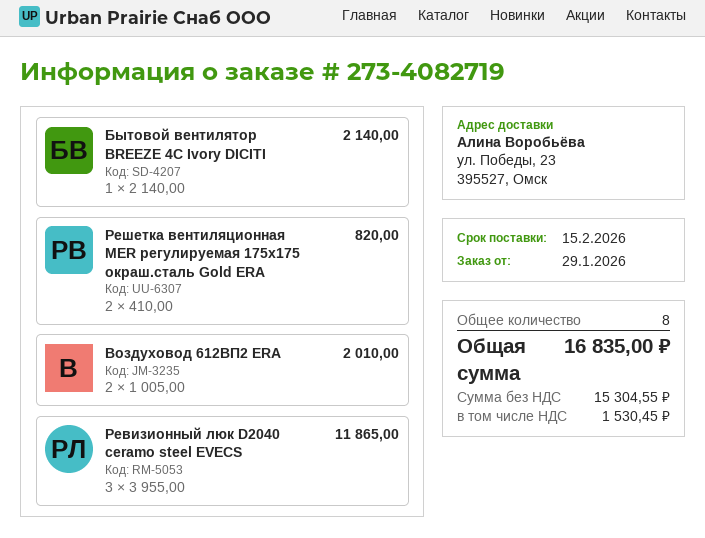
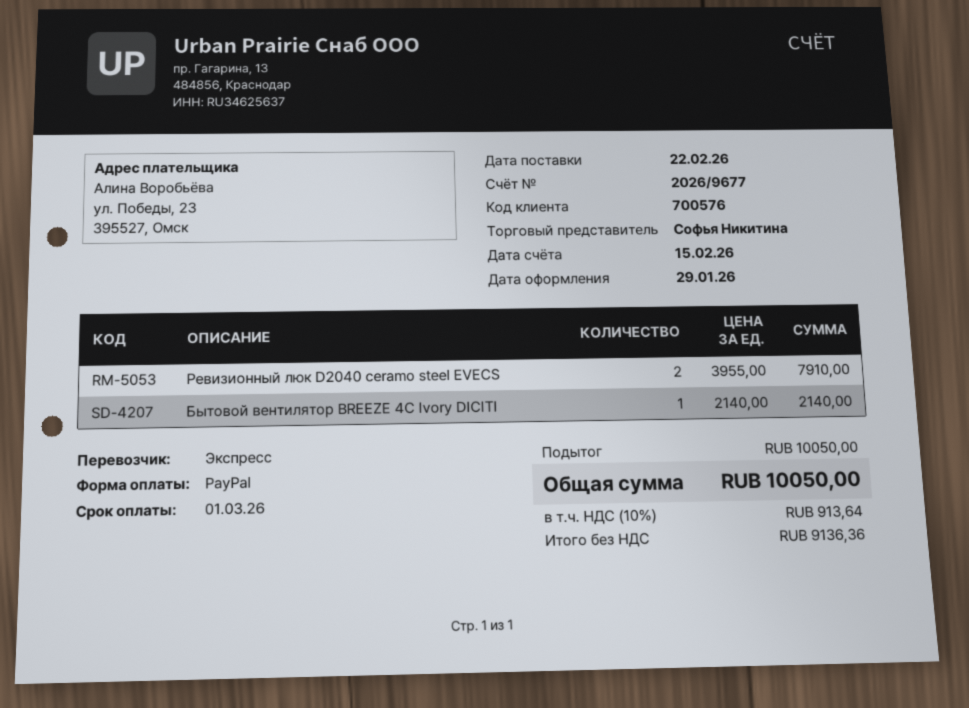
delivery date: 2026-02-15 -> 2026-02-22
Решетка вентиляционная MER регулируемая 175х175 окраш.сталь Gold ERA: 2 x 410.00 = 820.00 -> none
Воздуховод 612ВП2 ERA: 2 x 1005.00 = 2010.00 -> none
Ревизионный люк D2040 ceramo steel EVECS: 3 x 3955.00 = 11865.00 -> 2 x 3955.00 = 7910.00
net: 15304.55 -> 9136.36
tax: 1530.45 -> 913.64
total: 16835.00 -> 10050.00

